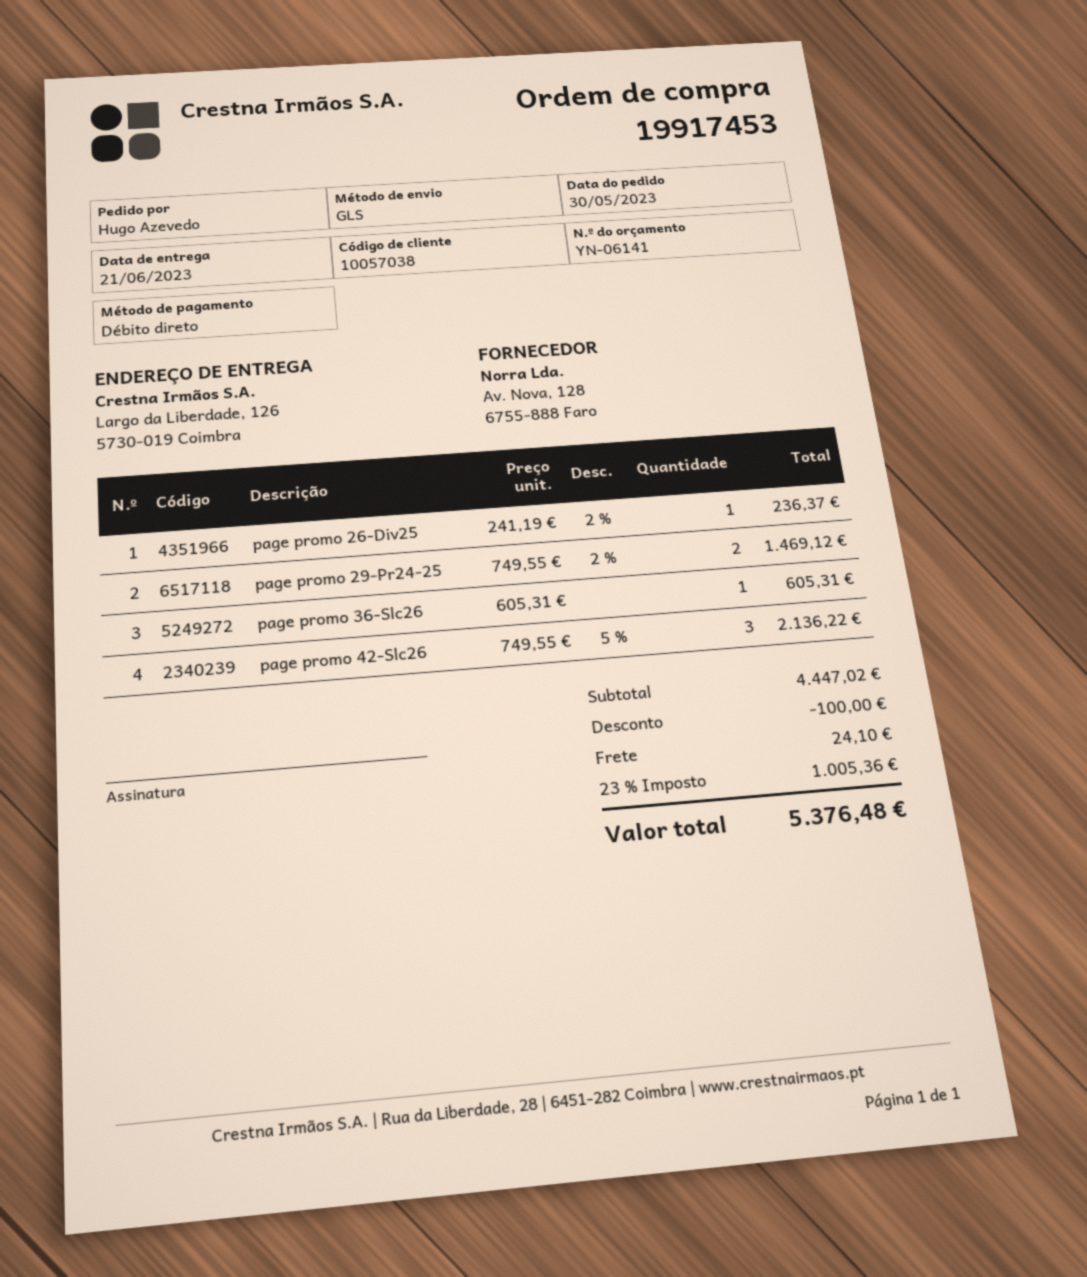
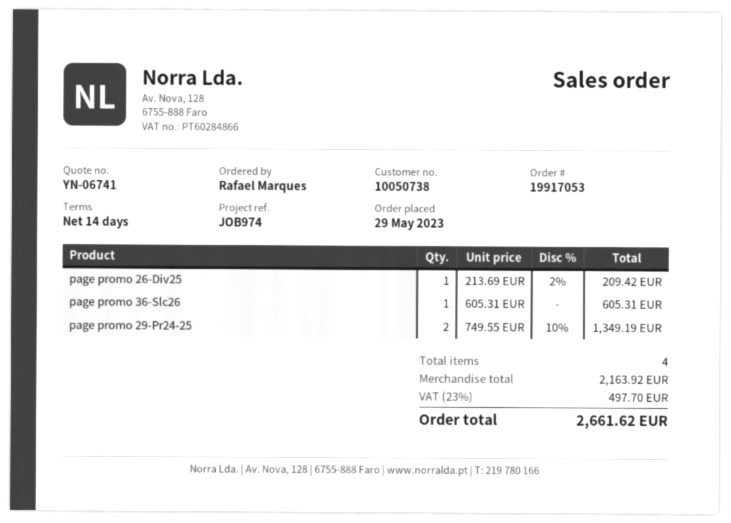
quote number: YN-06141 -> YN-06741
order number: 19917453 -> 19917053
order date: 2023-05-30 -> 2023-05-29
customer number: 10057038 -> 10050738
ordered by: Hugo Azevedo -> Rafael Marques
page promo 26-Div25: 1 x 241.19 - 2% = 236.37 -> 1 x 213.69 - 2% = 209.42
page promo 29-Pr24-25: 2 x 749.55 - 2% = 1469.12 -> 2 x 749.55 - 10% = 1349.19
page promo 42-Slc26: 3 x 749.55 - 5% = 2136.22 -> none
subtotal: 4447.02 -> 2163.92
discount: 100.00 -> none
shipping: 24.10 -> none
tax: 23% = 1005.36 -> 23% = 497.70
total: 5376.48 -> 2661.62

